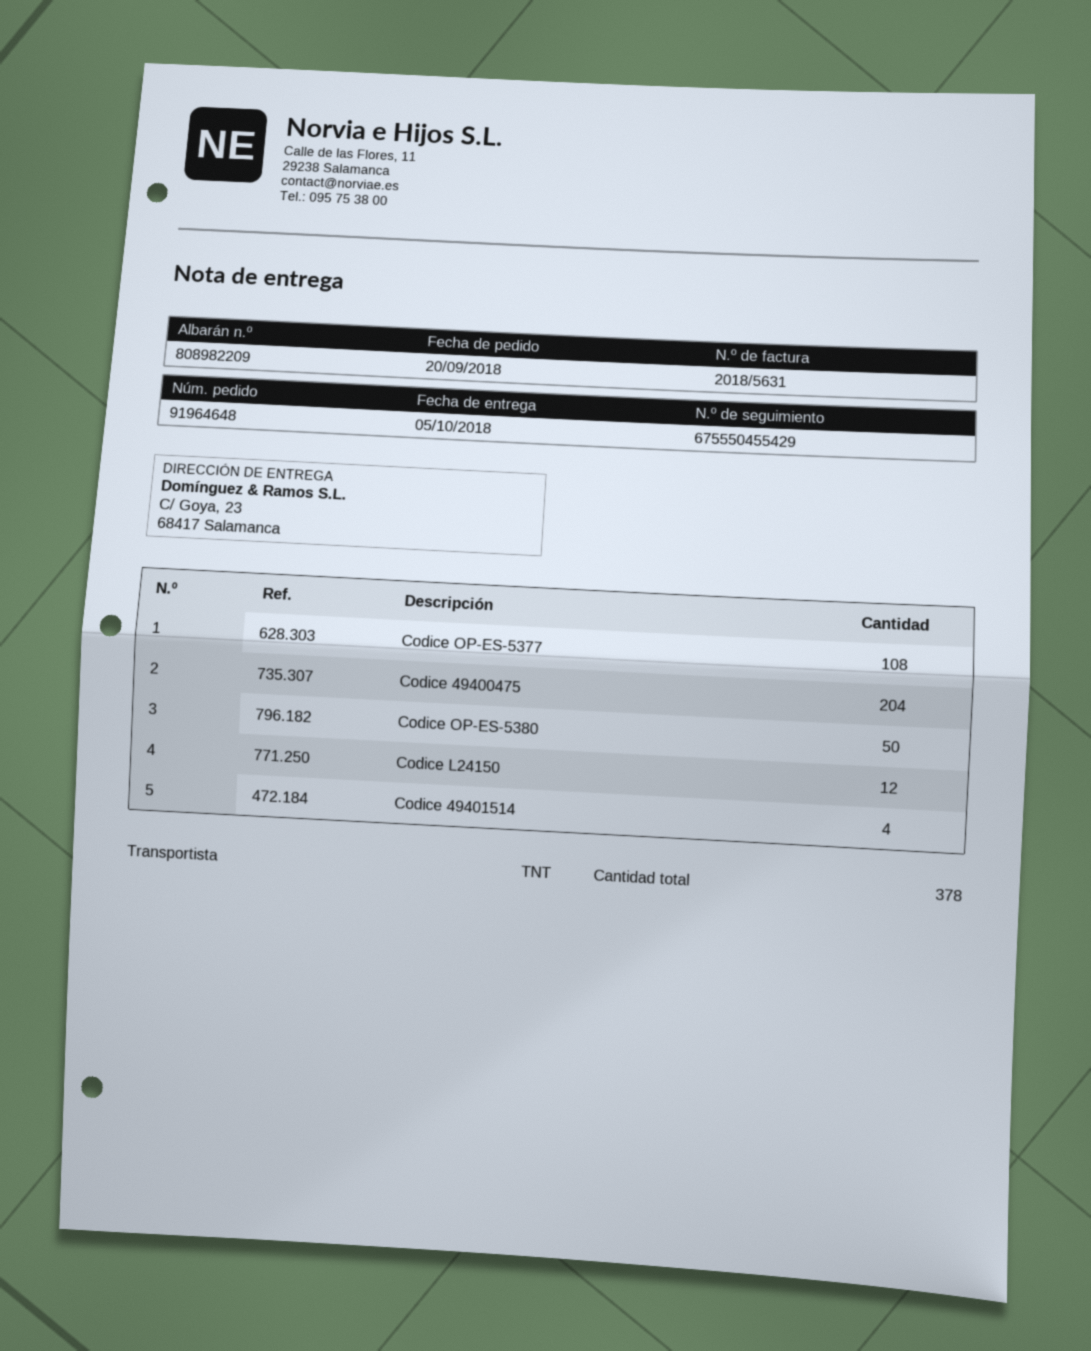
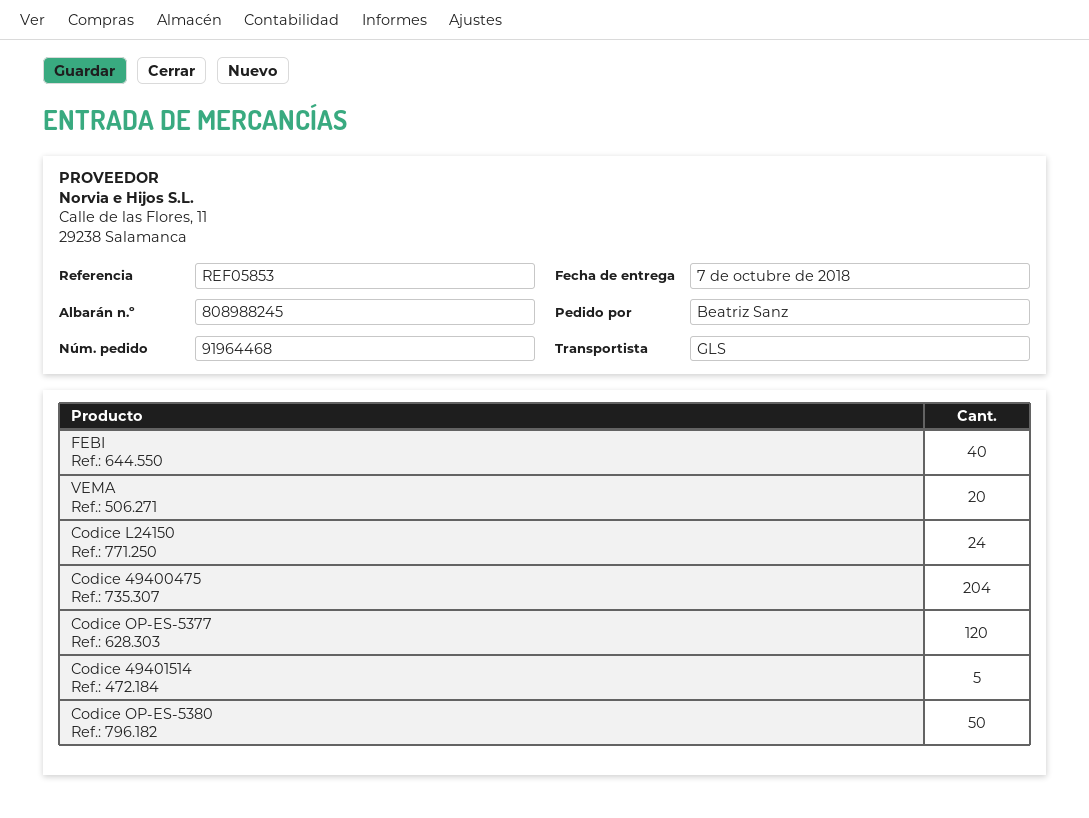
order number: 91964648 -> 91964468
delivery note number: 808982209 -> 808988245
delivery date: 2018-10-05 -> 2018-10-07
shipping method: TNT -> GLS
Codice OP-ES-5377: 108 -> 120
Codice L24150: 12 -> 24
Codice 49401514: 4 -> 5
FEBI: none -> 40
VEMA: none -> 20

